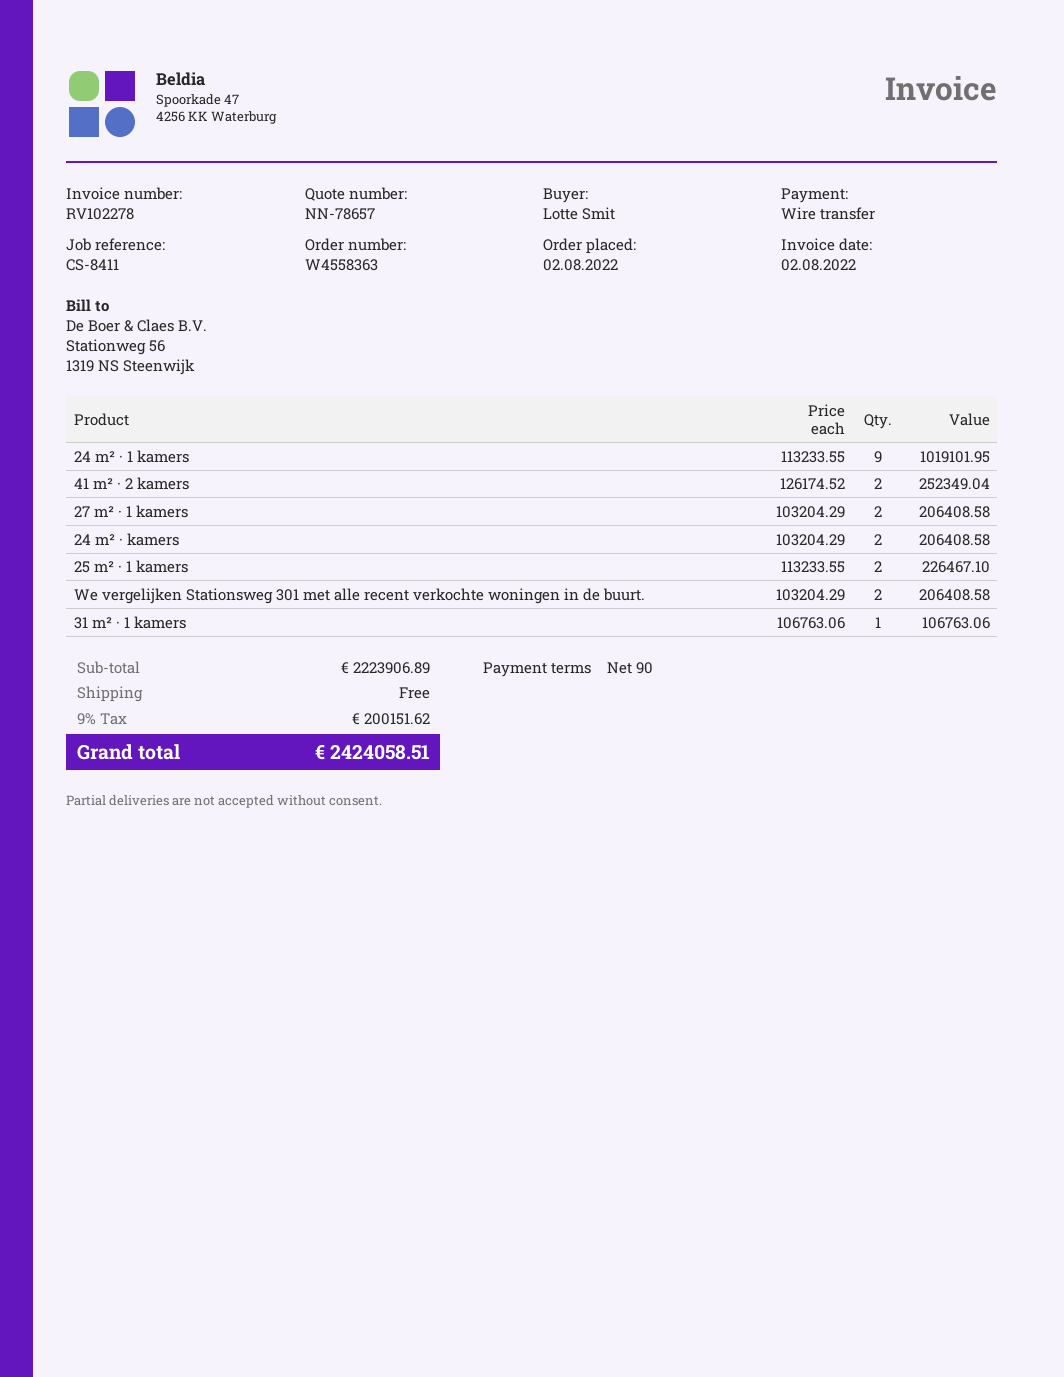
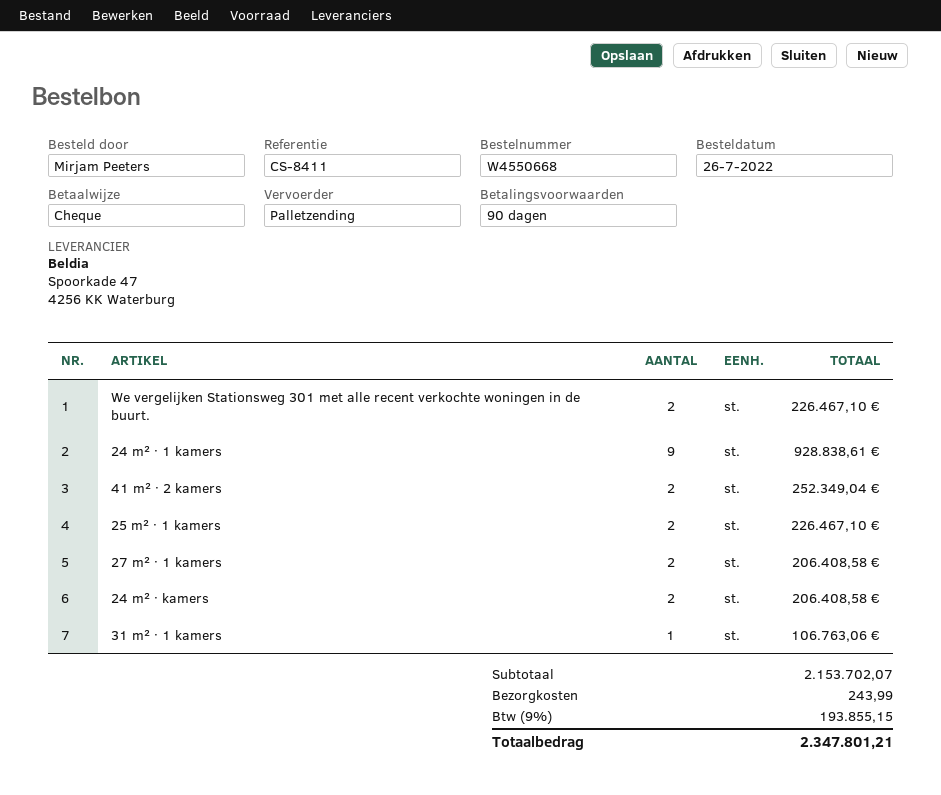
order number: W4558363 -> W4550668
order date: 2022-08-02 -> 2022-07-26
ordered by: Lotte Smit -> Mirjam Peeters
payment method: bank transfer -> cheque
24 m² · 1 kamers: 9 for 1019101.95 -> 9 for 928838.61
We vergelijken Stationsweg 301 met alle recent verkochte woningen in de buurt.: 2 for 206408.58 -> 2 for 226467.10
subtotal: 2223906.89 -> 2153702.07
shipping: 0.00 -> 243.99
tax: 9% = 200151.62 -> 9% = 193855.15
total: 2424058.51 -> 2347801.21

